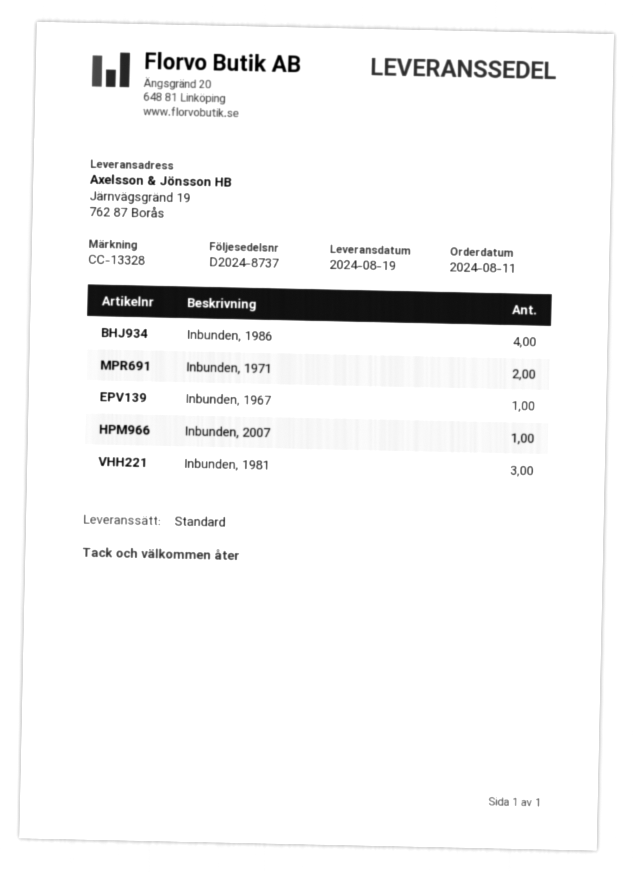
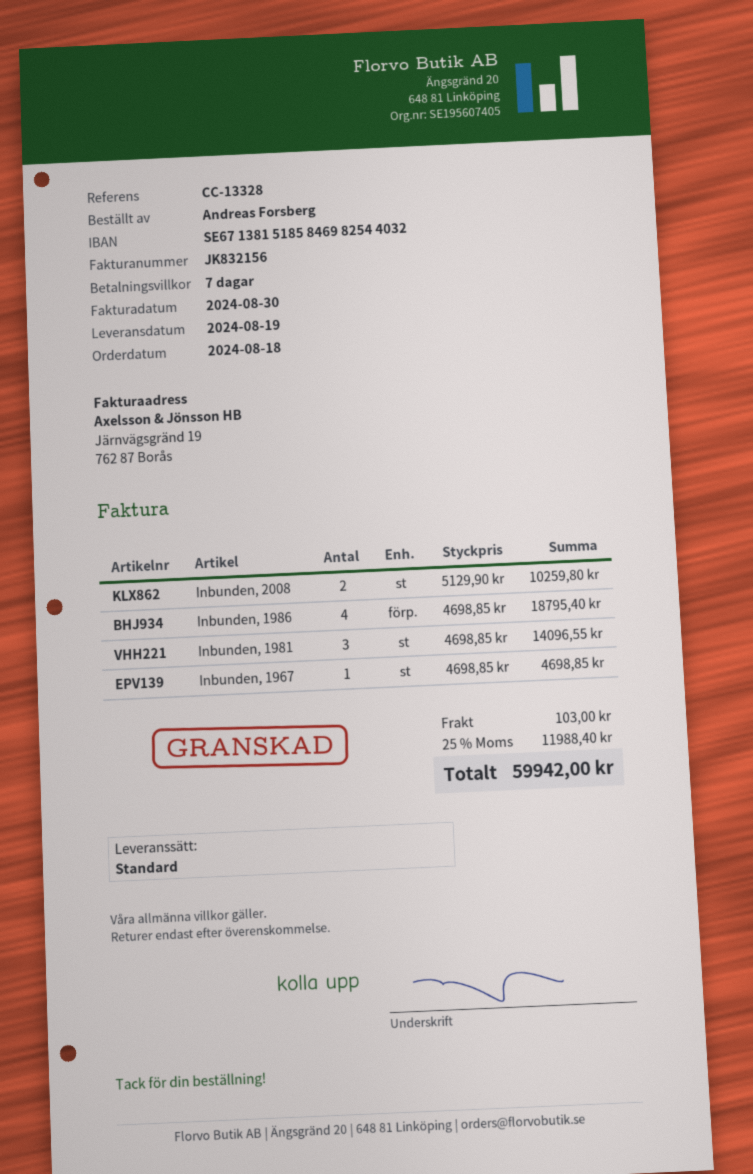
order date: 2024-08-11 -> 2024-08-18
Inbunden, 1971: 2 -> none
Inbunden, 2007: 1 -> none
Inbunden, 2008: none -> 2

